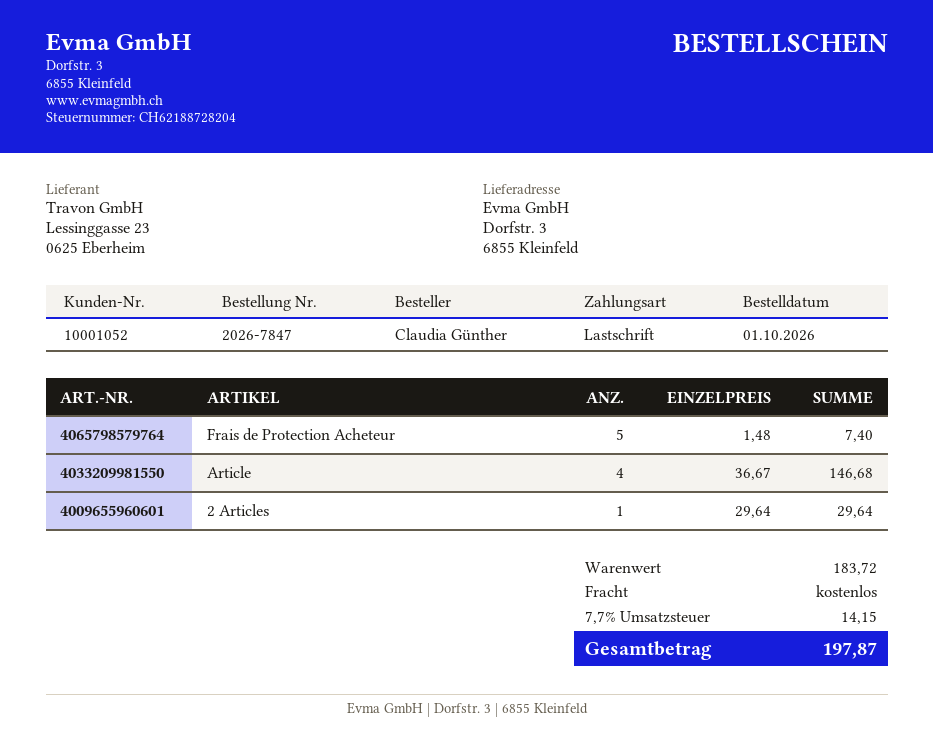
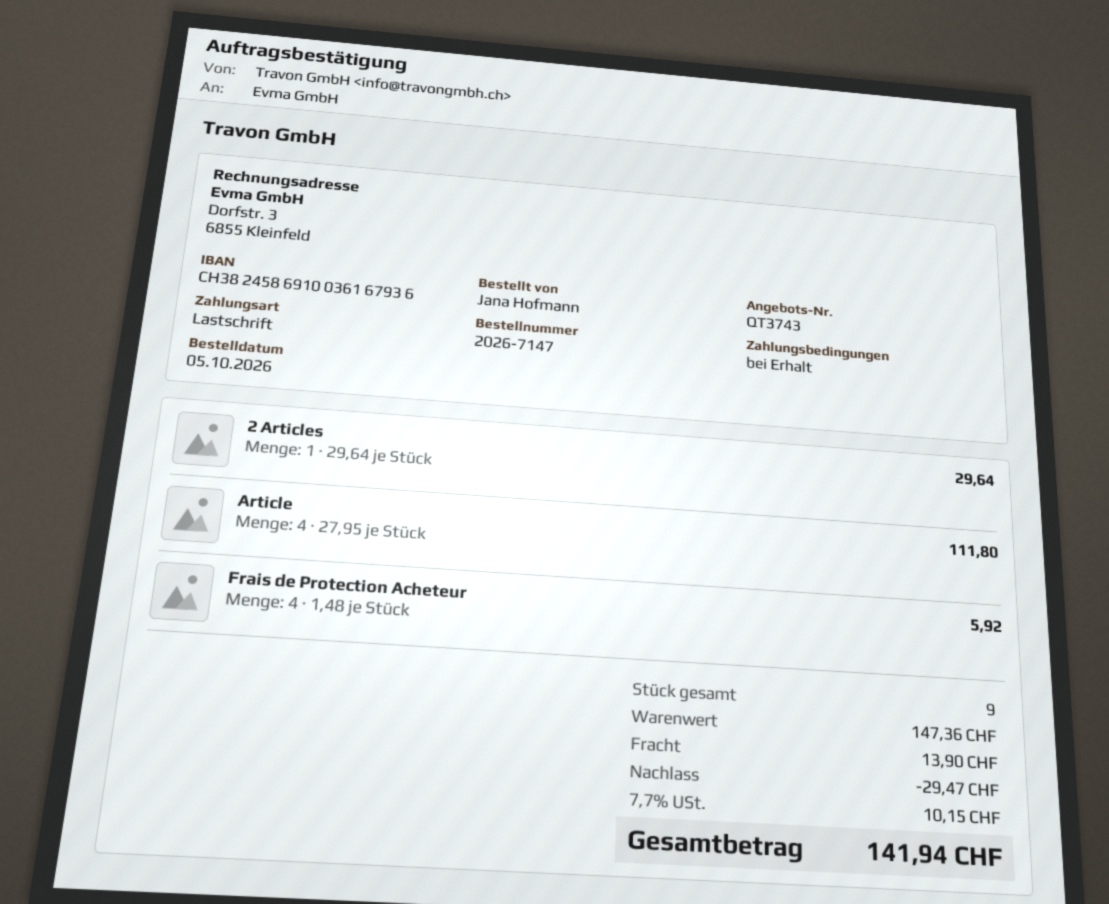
order number: 2026-7847 -> 2026-7147
order date: 2026-10-01 -> 2026-10-05
ordered by: Claudia Günther -> Jana Hofmann
Frais de Protection Acheteur: 5 x 1.48 = 7.40 -> 4 x 1.48 = 5.92
Article: 4 x 36.67 = 146.68 -> 4 x 27.95 = 111.80
subtotal: 183.72 -> 147.36
discount: none -> 29.47
shipping: 0.00 -> 13.90
tax: 7.7% = 14.15 -> 7.7% = 10.15
total: 197.87 -> 141.94

